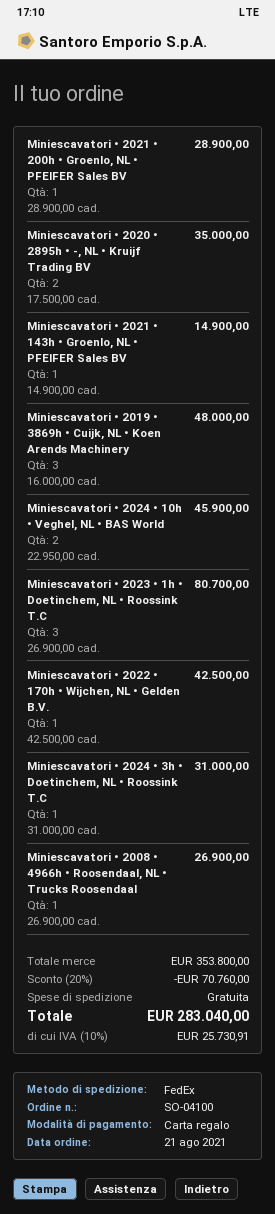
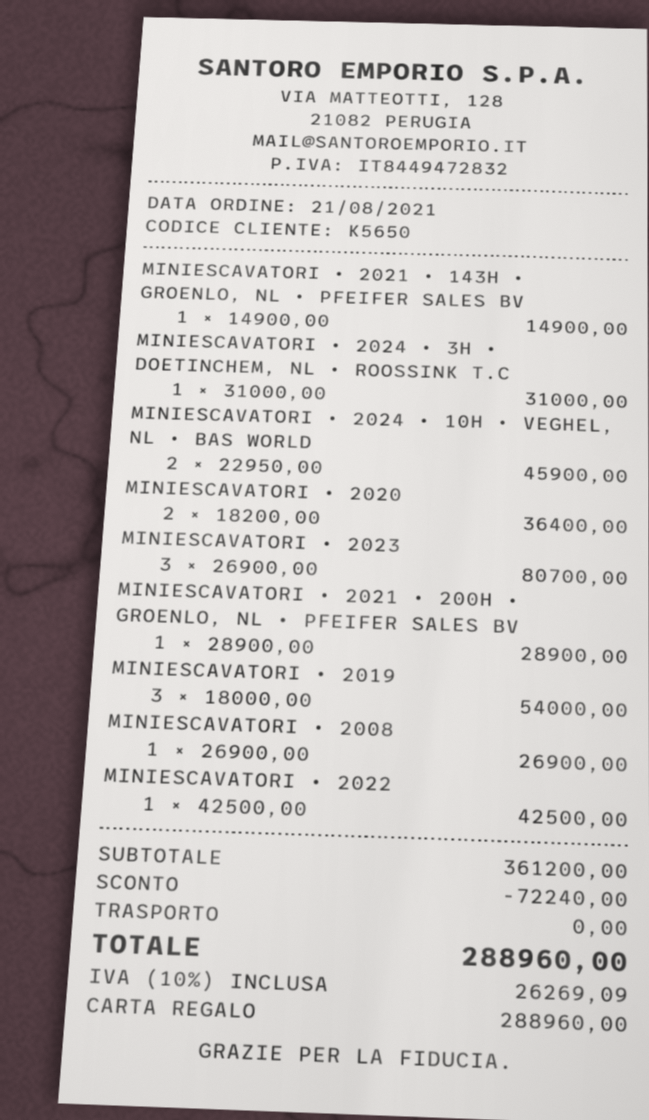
Miniescavatori • 2020 • 2895h • -, NL • Kruijf Trading BV: 2 x 17500.00 = 35000.00 -> 2 x 18200.00 = 36400.00
Miniescavatori • 2019 • 3869h • Cuijk, NL • Koen Arends Machinery: 3 x 16000.00 = 48000.00 -> 3 x 18000.00 = 54000.00
subtotal: 353800.00 -> 361200.00
discount: 70760.00 -> 72240.00
tax: 10% = 25730.91 -> 10% = 26269.09
total: 283040.00 -> 288960.00

